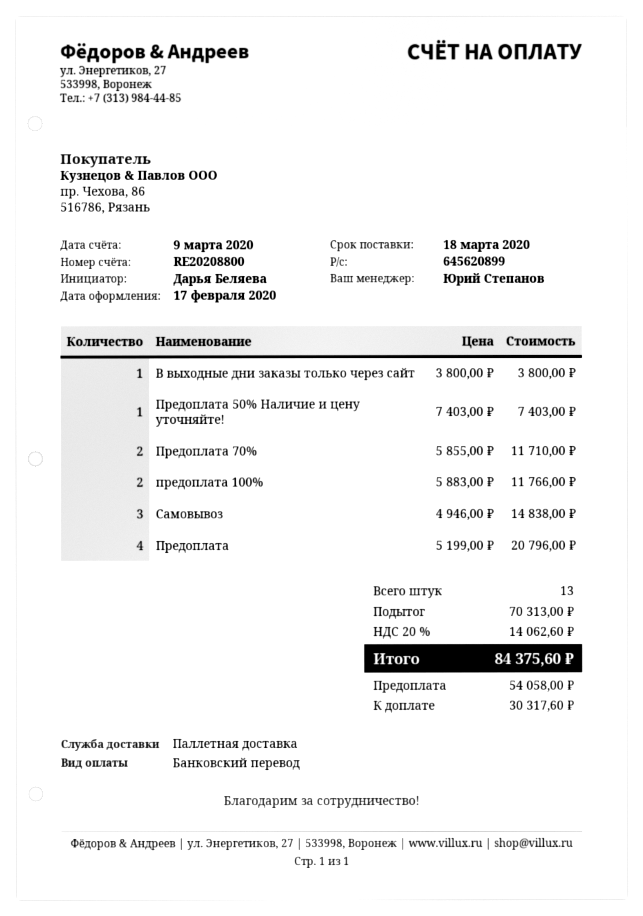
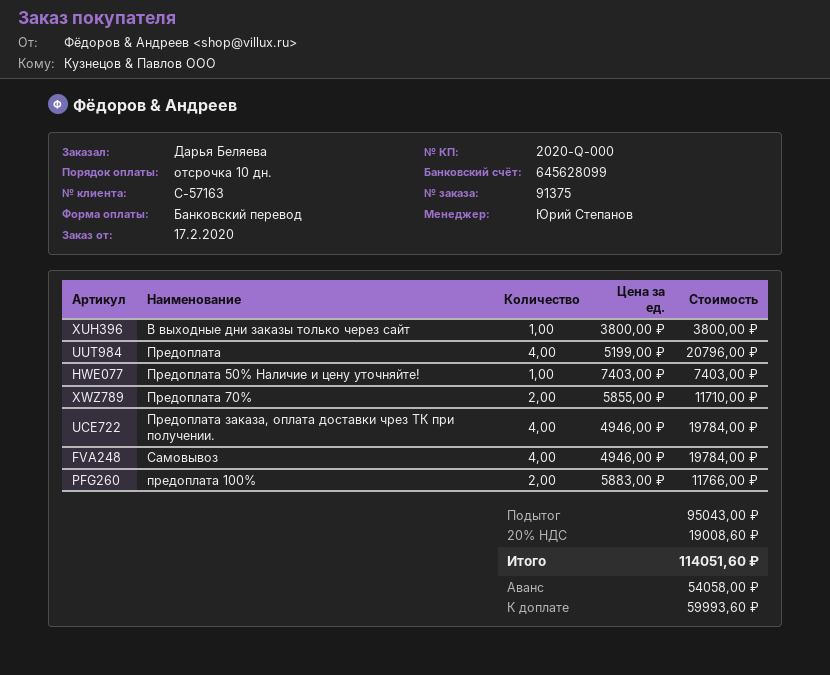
bank account: 645620899 -> 645628099
Самовывоз: 3 x 4946.00 = 14838.00 -> 4 x 4946.00 = 19784.00
Предоплата заказа, оплата доставки чрез ТК при получении.: none -> 4 x 4946.00 = 19784.00
subtotal: 70313.00 -> 95043.00
tax: 20% = 14062.60 -> 20% = 19008.60
total: 84375.60 -> 114051.60
balance: 30317.60 -> 59993.60

